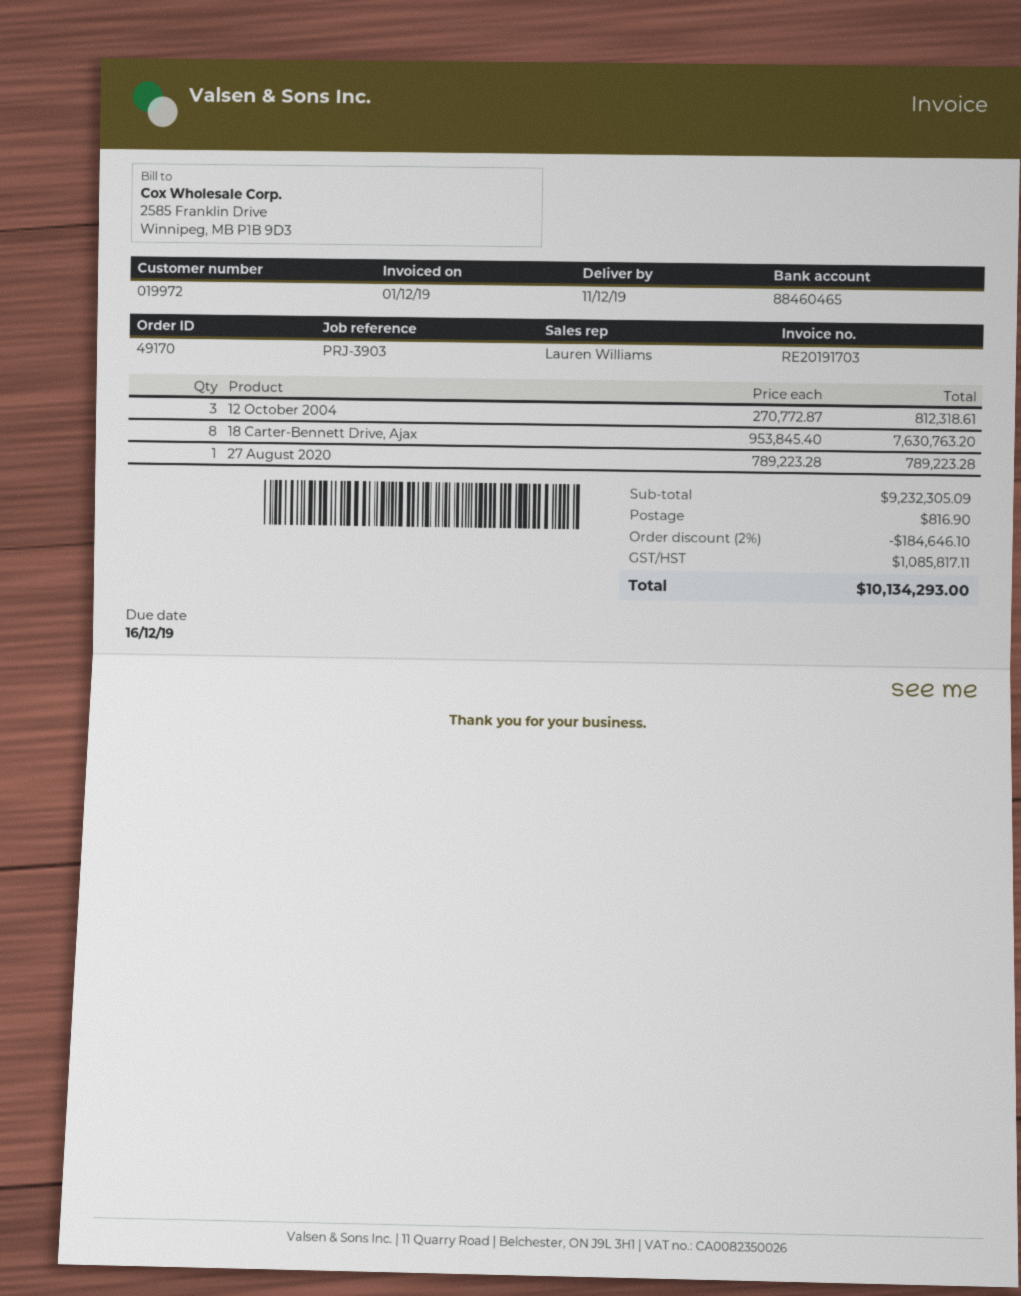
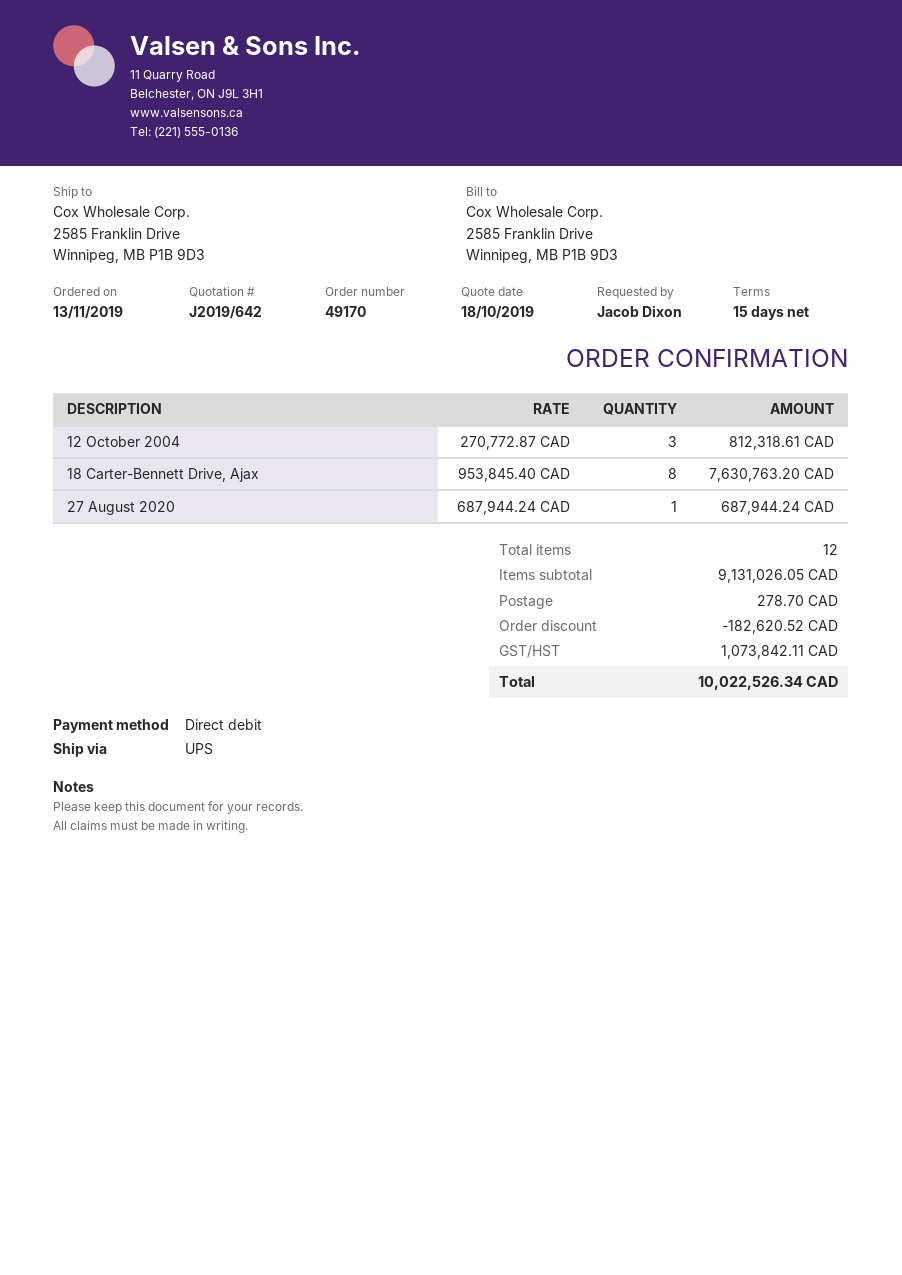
27 August 2020: 1 x 789223.28 = 789223.28 -> 1 x 687944.24 = 687944.24
subtotal: 9232305.09 -> 9131026.05
discount: 184646.10 -> 182620.52
shipping: 816.90 -> 278.70
tax: 1085817.11 -> 1073842.11
total: 10134293.00 -> 10022526.34

